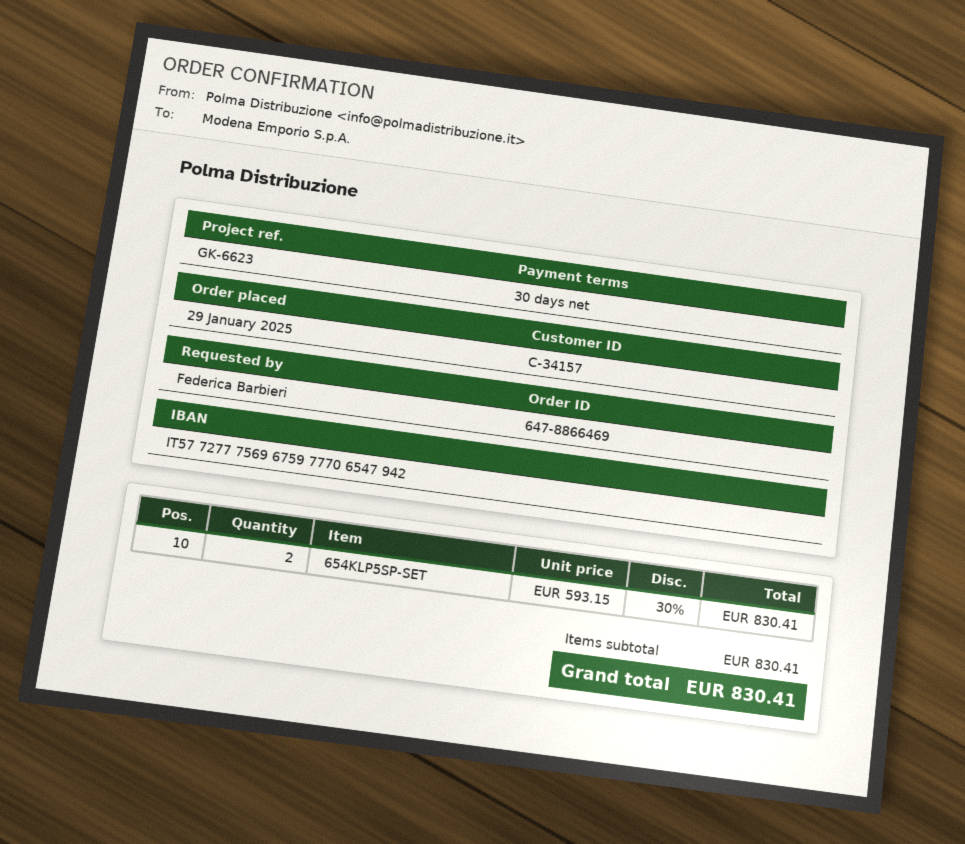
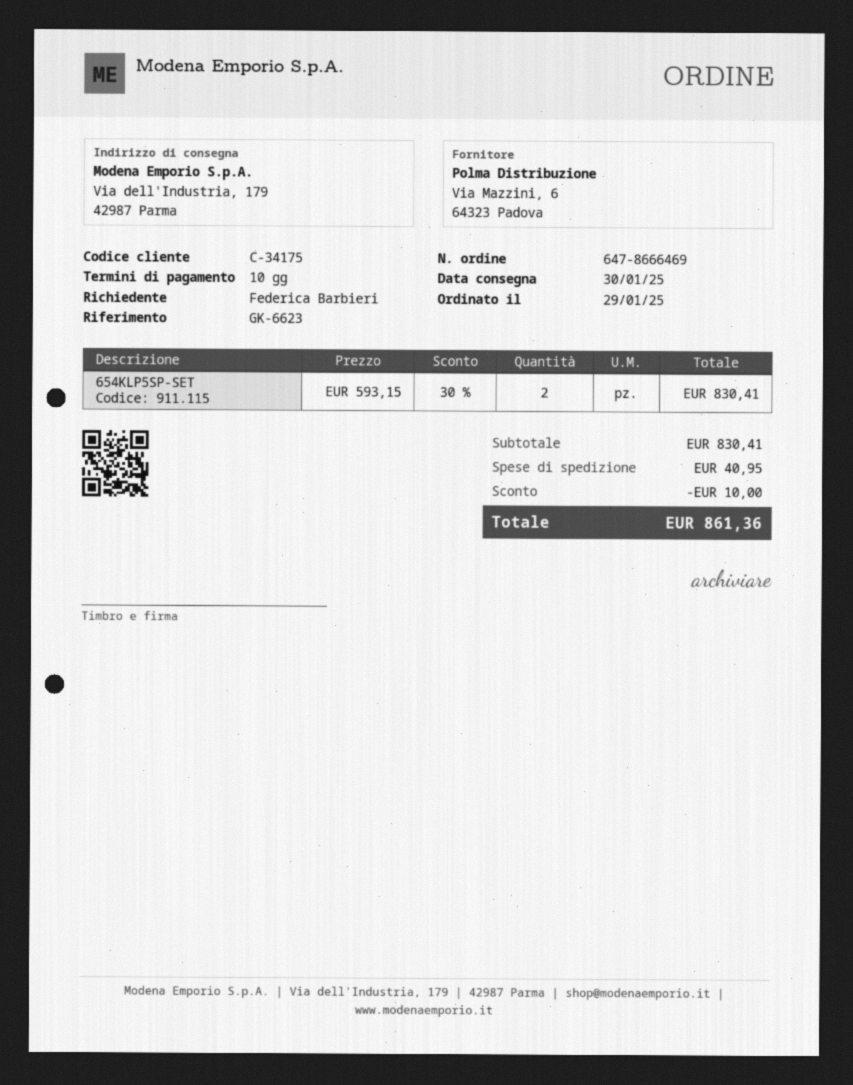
order number: 647-8866469 -> 647-8666469
payment terms: 30 days -> 10 days
customer number: C-34157 -> C-34175
discount: none -> 10.00
shipping: none -> 40.95
total: 830.41 -> 861.36

